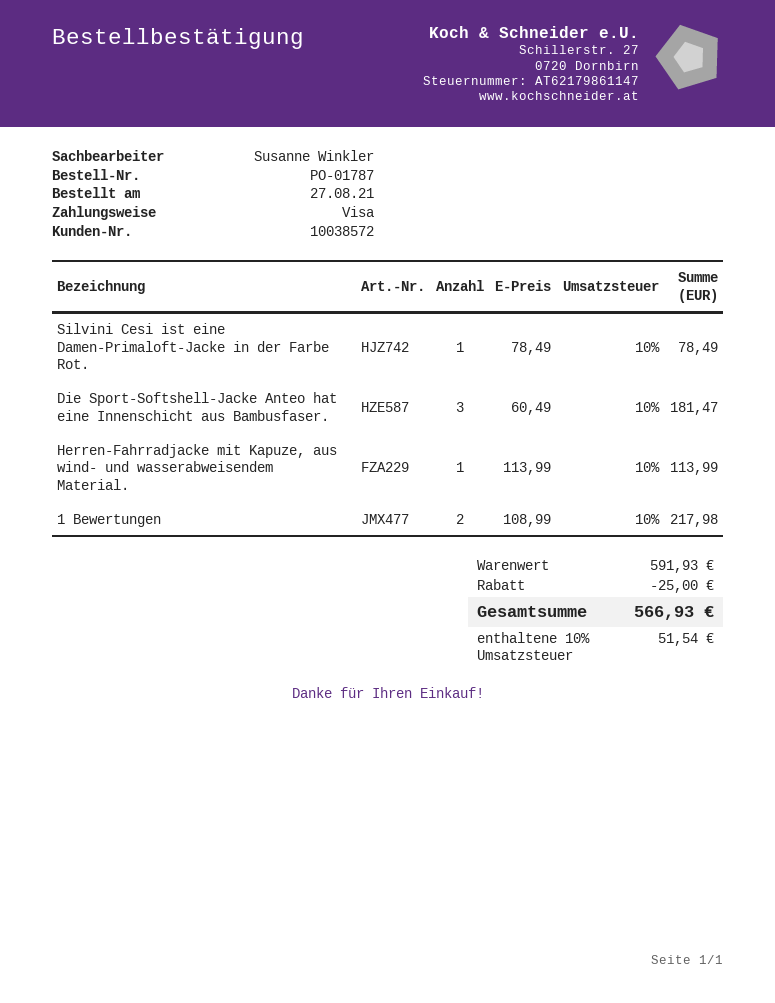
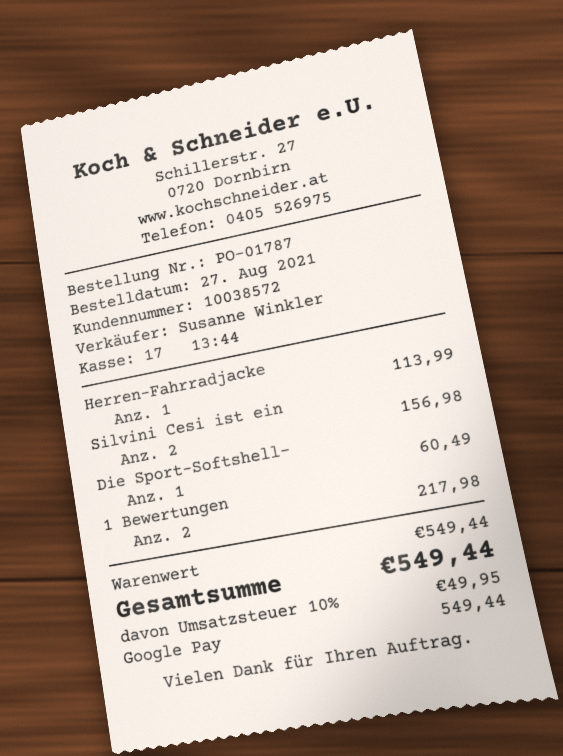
payment method: Visa -> Google Pay
Silvini Cesi ist eine Damen-Primaloft-Jacke in der Farbe Rot.: 1 for 78.49 -> 2 for 156.98
Die Sport-Softshell-Jacke Anteo hat eine Innenschicht aus Bambusfaser.: 3 for 181.47 -> 1 for 60.49
subtotal: 591.93 -> 549.44
discount: 25.00 -> none
tax: 10% = 51.54 -> 10% = 49.95
total: 566.93 -> 549.44

